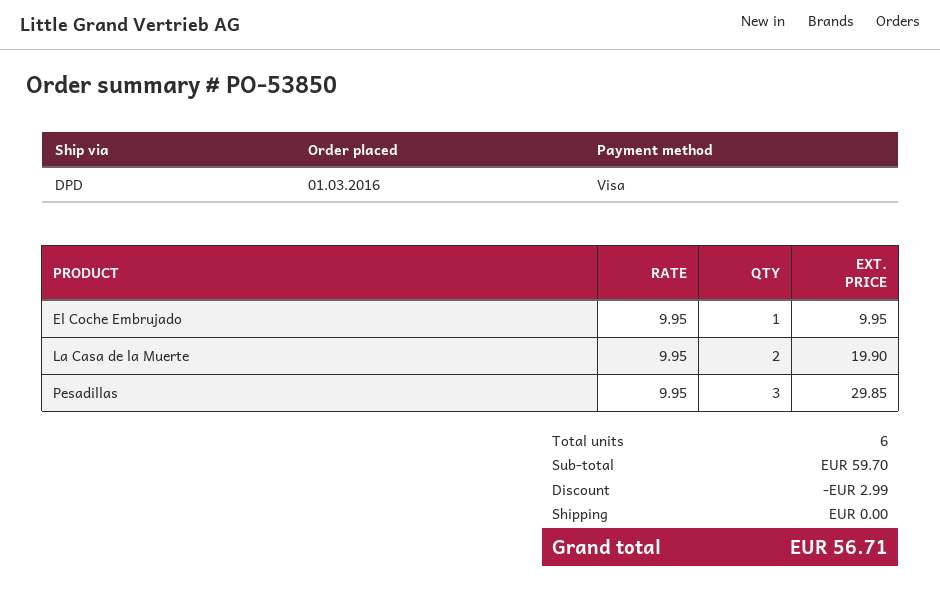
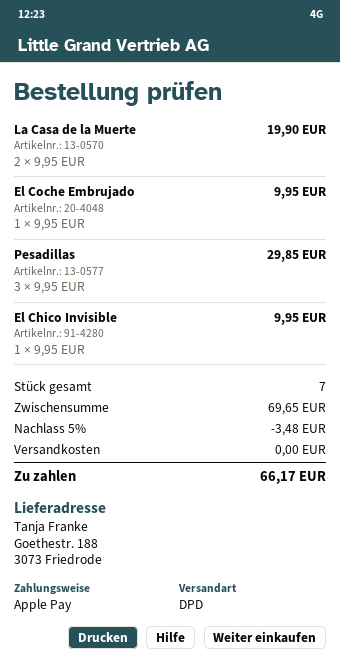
payment method: Visa -> Apple Pay
El Chico Invisible: none -> 1 x 9.95 = 9.95
total quantity: 6 -> 7
subtotal: 59.70 -> 69.65
discount: 2.99 -> 3.48
total: 56.71 -> 66.17

